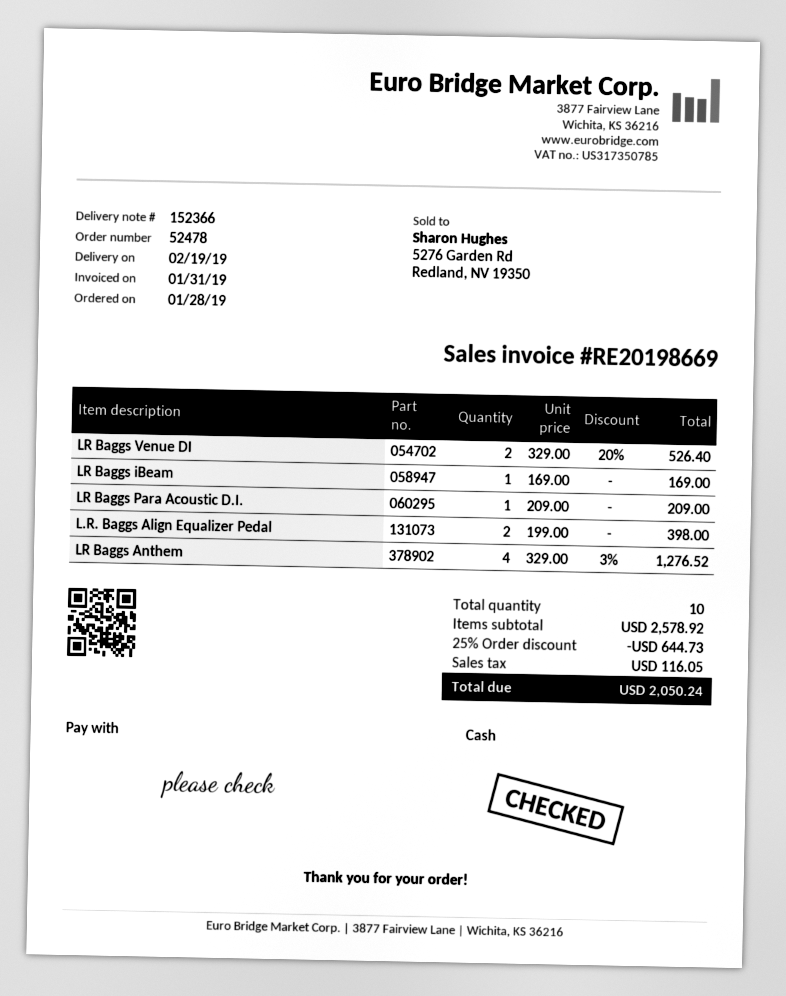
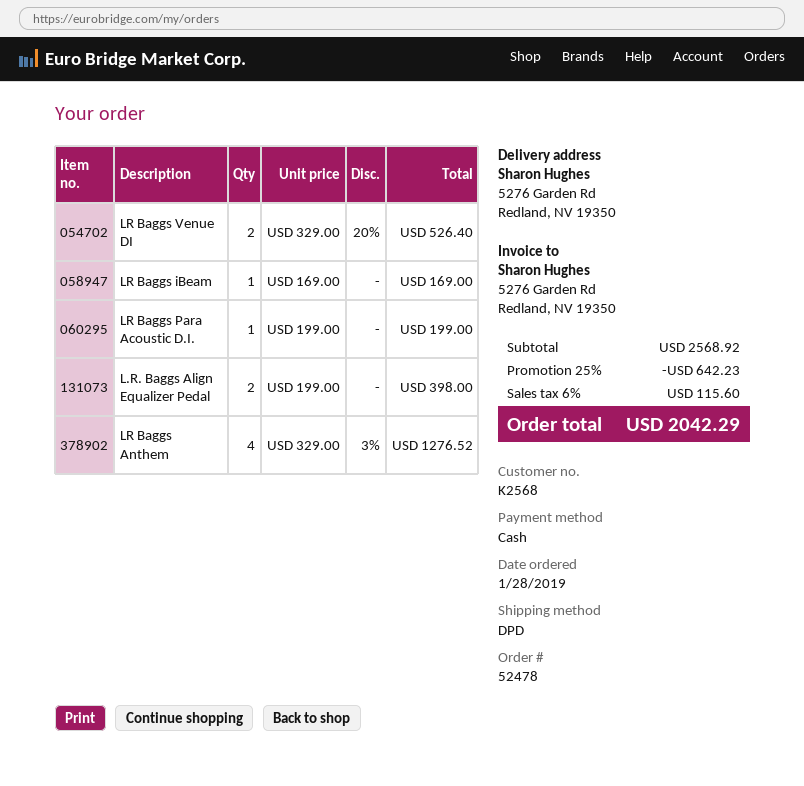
LR Baggs Para Acoustic D.I.: 1 x 209.00 = 209.00 -> 1 x 199.00 = 199.00
subtotal: 2578.92 -> 2568.92
discount: 25% = 644.73 -> 25% = 642.23
tax: 116.05 -> 115.60
total: 2050.24 -> 2042.29

